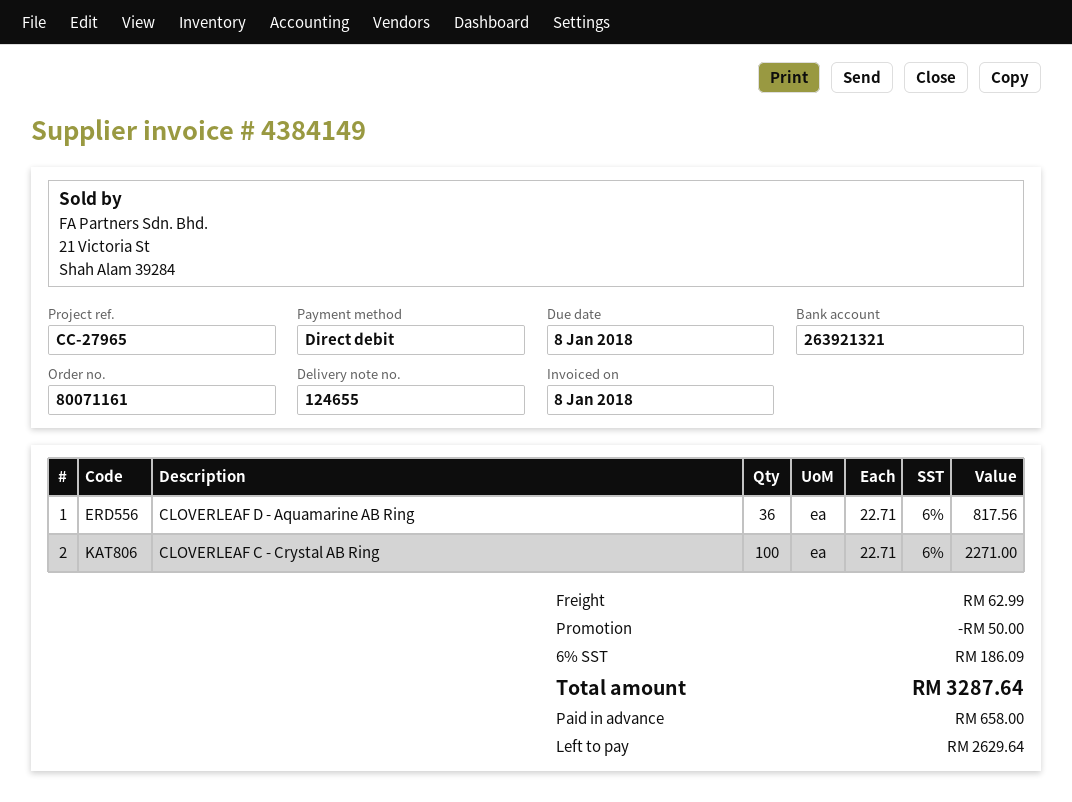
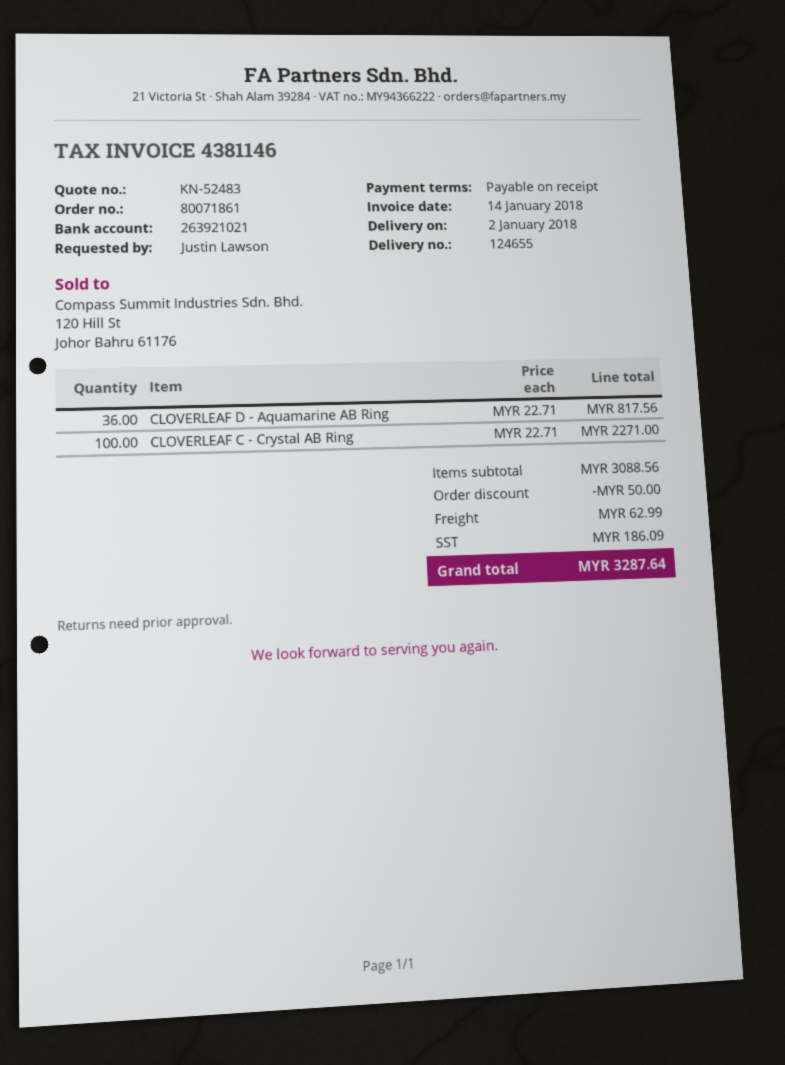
order number: 80071161 -> 80071861
invoice number: 4384149 -> 4381146
invoice date: 2018-01-08 -> 2018-01-14
bank account: 263921321 -> 263921021

